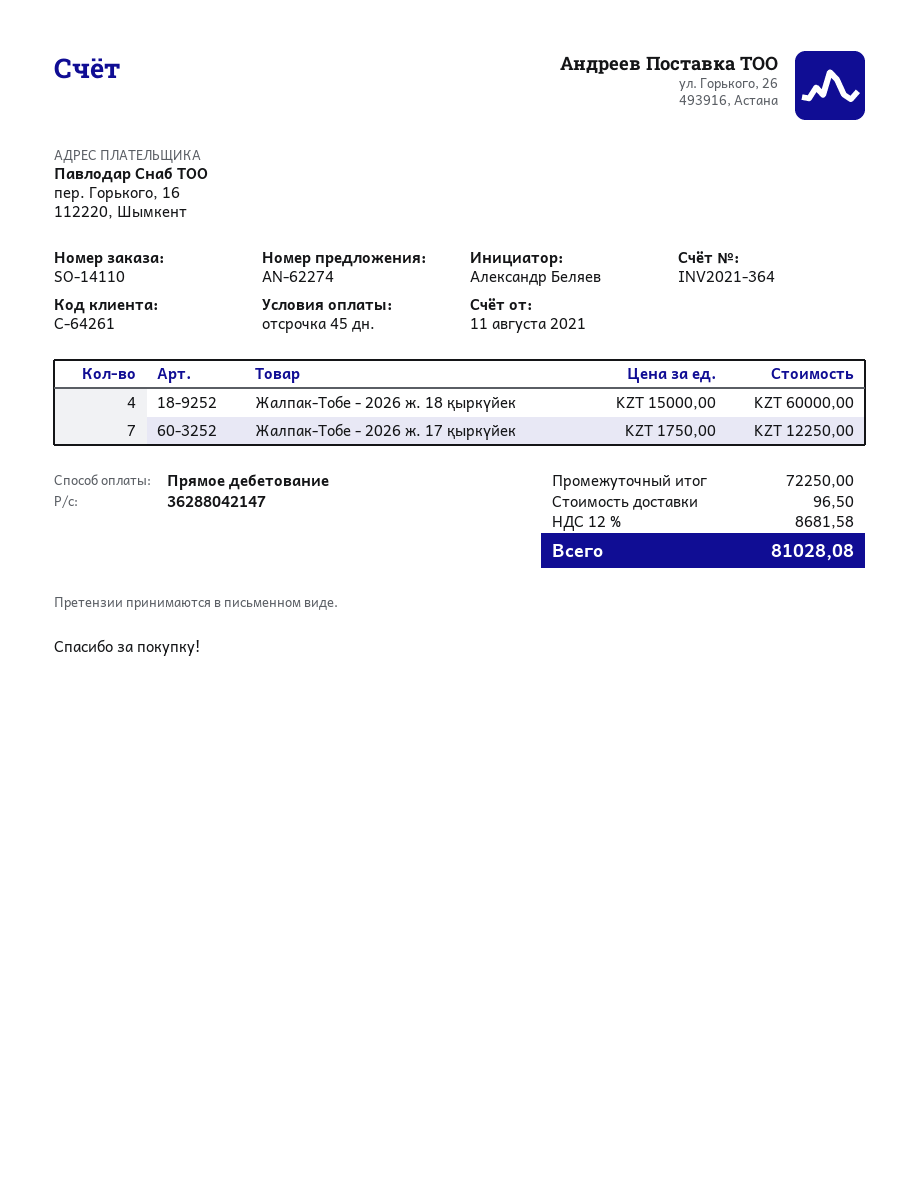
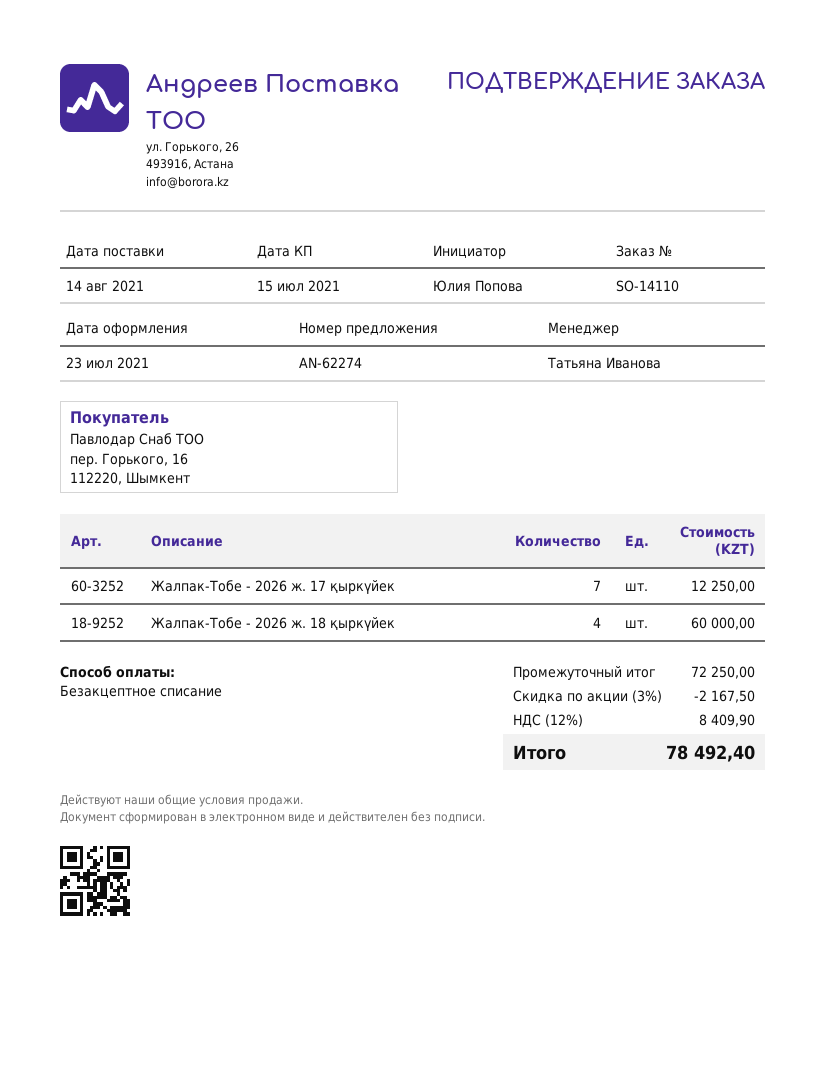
ordered by: Александр Беляев -> Юлия Попова
discount: none -> 3% = 2167.50
shipping: 96.50 -> none
tax: 12% = 8681.58 -> 12% = 8409.90
total: 81028.08 -> 78492.40

